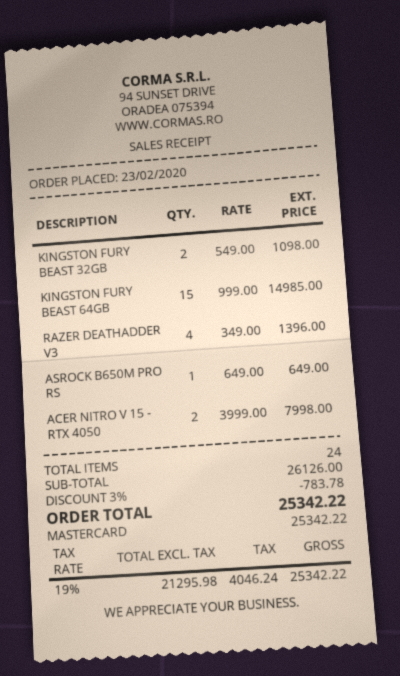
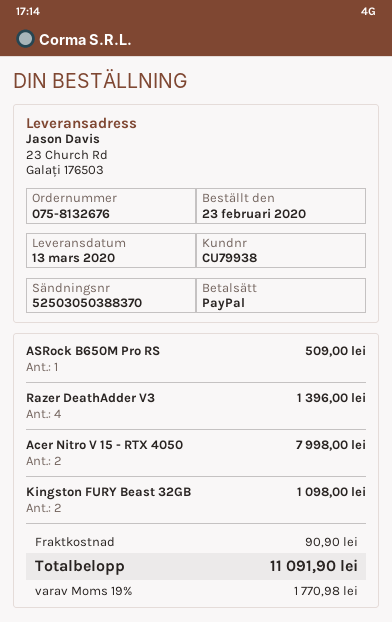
payment method: Mastercard -> PayPal
KINGSTON FURY BEAST 64GB: 15 for 14985.00 -> none
ASROCK B650M PRO RS: 1 for 649.00 -> 1 for 509.00
discount: 3% = 783.78 -> none
shipping: none -> 90.90
tax: 19% = 4046.24 -> 19% = 1770.98
total: 25342.22 -> 11091.90

